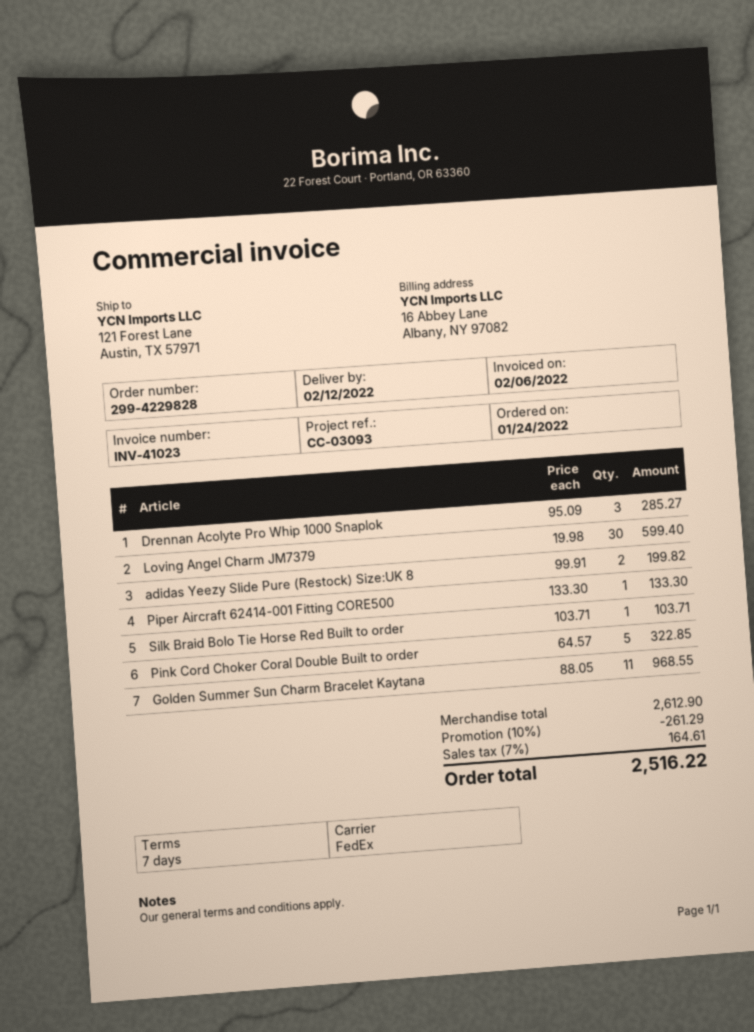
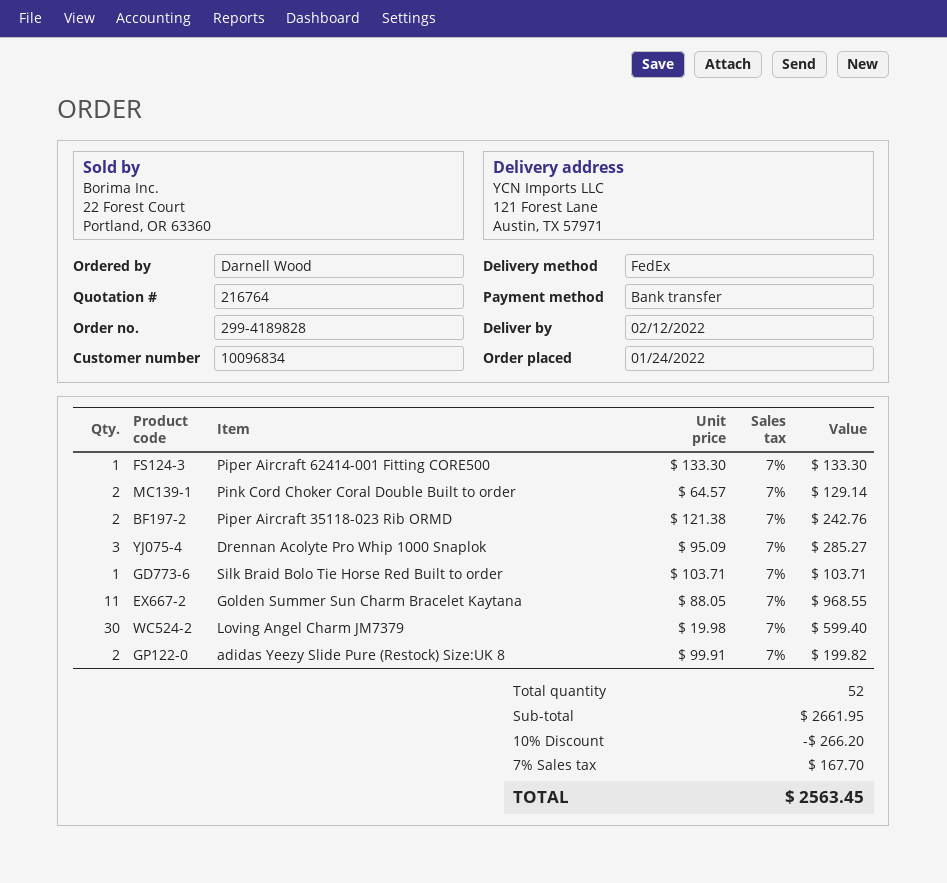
order number: 299-4229828 -> 299-4189828
Pink Cord Choker Coral Double Built to order: 5 x 64.57 = 322.85 -> 2 x 64.57 = 129.14
Piper Aircraft 35118-023 Rib ORMD: none -> 2 x 121.38 = 242.76
subtotal: 2612.90 -> 2661.95
discount: 10% = 261.29 -> 10% = 266.20
tax: 7% = 164.61 -> 7% = 167.70
total: 2516.22 -> 2563.45

